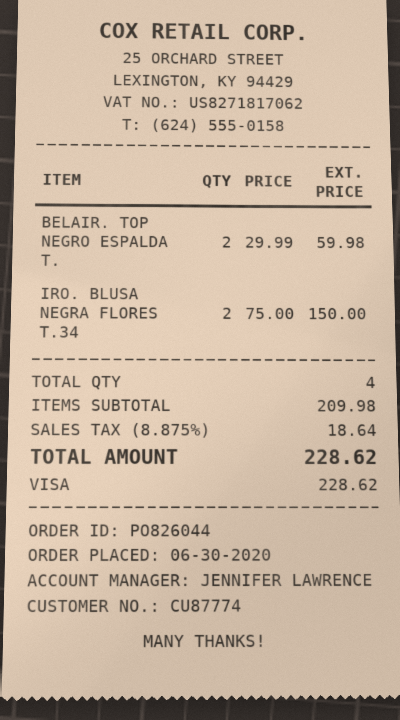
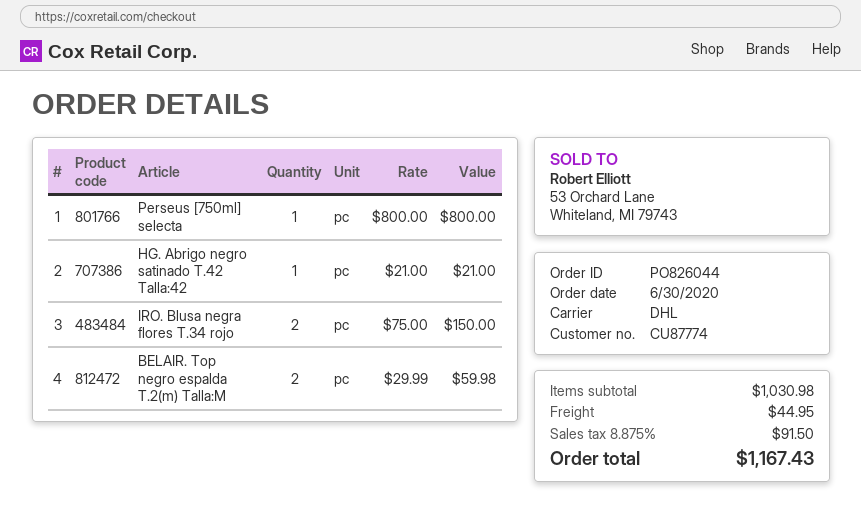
Perseus [750ml] selecta: none -> 1 x 800.00 = 800.00
HG. Abrigo negro satinado T.42 Talla:42: none -> 1 x 21.00 = 21.00
subtotal: 209.98 -> 1030.98
shipping: none -> 44.95
tax: 8.875% = 18.64 -> 8.875% = 91.50
total: 228.62 -> 1167.43

